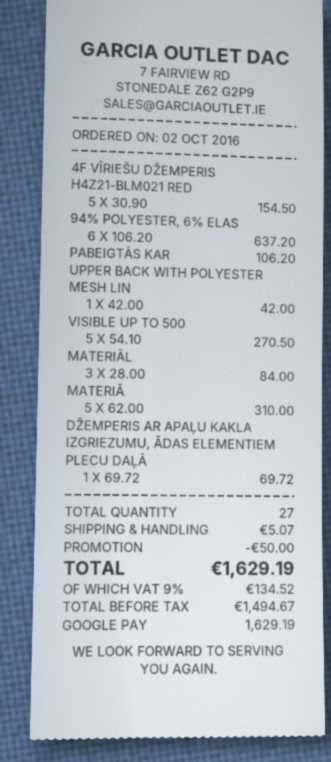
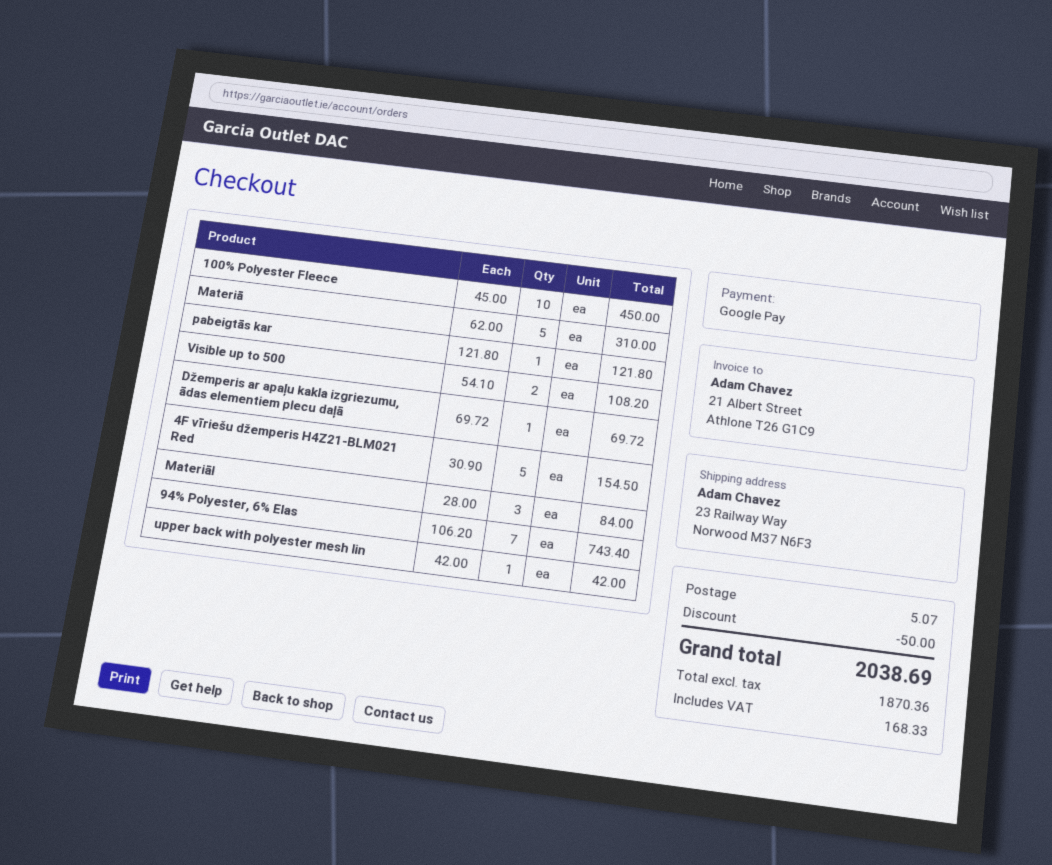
94% POLYESTER, 6% ELAS: 6 x 106.20 = 637.20 -> 7 x 106.20 = 743.40
PABEIGTĀS KAR: 1 x 106.20 = 106.20 -> 1 x 121.80 = 121.80
VISIBLE UP TO 500: 5 x 54.10 = 270.50 -> 2 x 54.10 = 108.20
100% Polyester Fleece: none -> 10 x 45.00 = 450.00
net: 1494.67 -> 1870.36
tax: 134.52 -> 168.33
total: 1629.19 -> 2038.69

